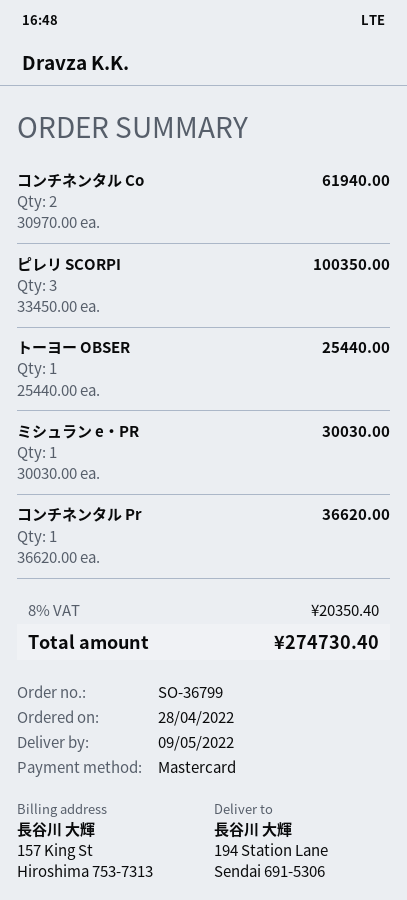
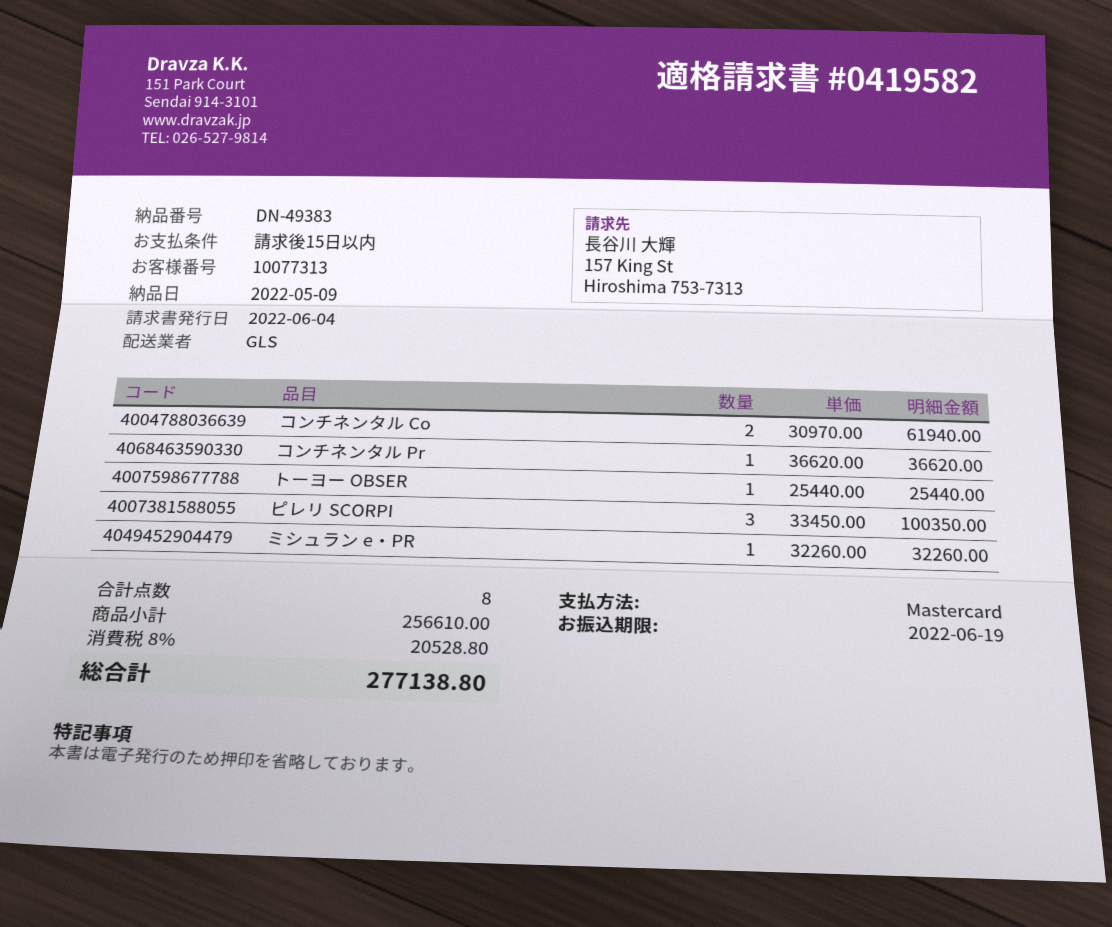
ミシュラン e・PR: 1 x 30030.00 = 30030.00 -> 1 x 32260.00 = 32260.00
tax: 8% = 20350.40 -> 8% = 20528.80
total: 274730.40 -> 277138.80

